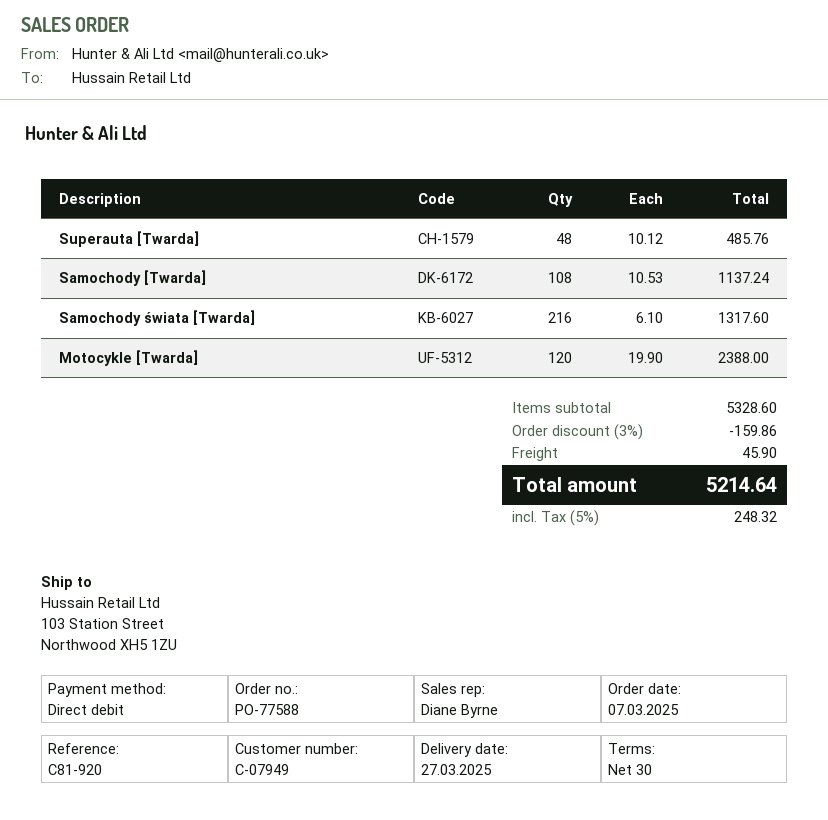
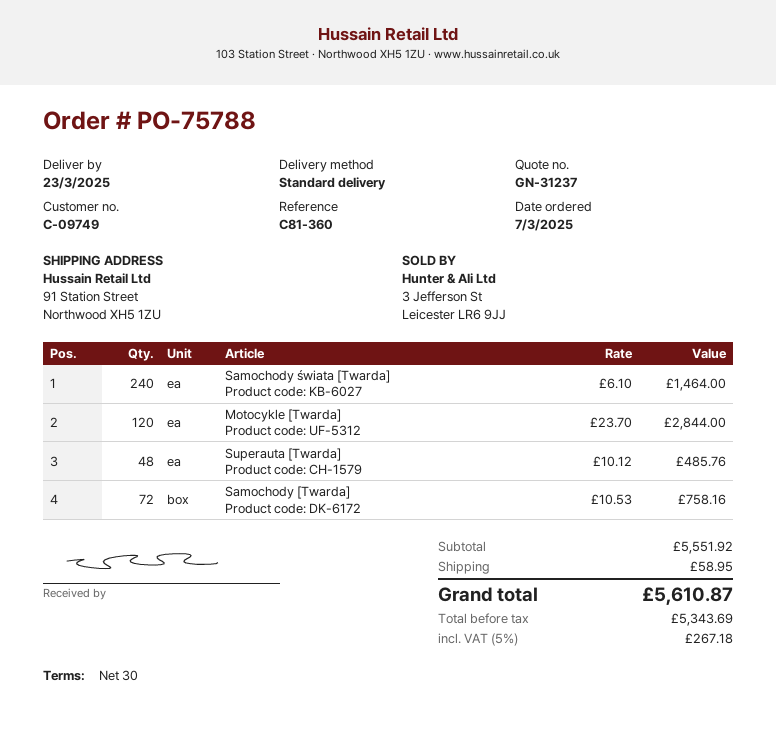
order number: PO-77588 -> PO-75788
delivery date: 2025-03-27 -> 2025-03-23
customer number: C-07949 -> C-09749
reference: C81-920 -> C81-360
ship to: 103 Station Street, Northwood XH5 1ZU -> 91 Station Street, Northwood XH5 1ZU
Samochody [Twarda]: 108 x 10.53 = 1137.24 -> 72 x 10.53 = 758.16
Samochody świata [Twarda]: 216 x 6.10 = 1317.60 -> 240 x 6.10 = 1464.00
Motocykle [Twarda]: 120 x 19.90 = 2388.00 -> 120 x 23.70 = 2844.00
subtotal: 5328.60 -> 5551.92
discount: 3% = 159.86 -> none
shipping: 45.90 -> 58.95
tax: 5% = 248.32 -> 5% = 267.18
total: 5214.64 -> 5610.87

